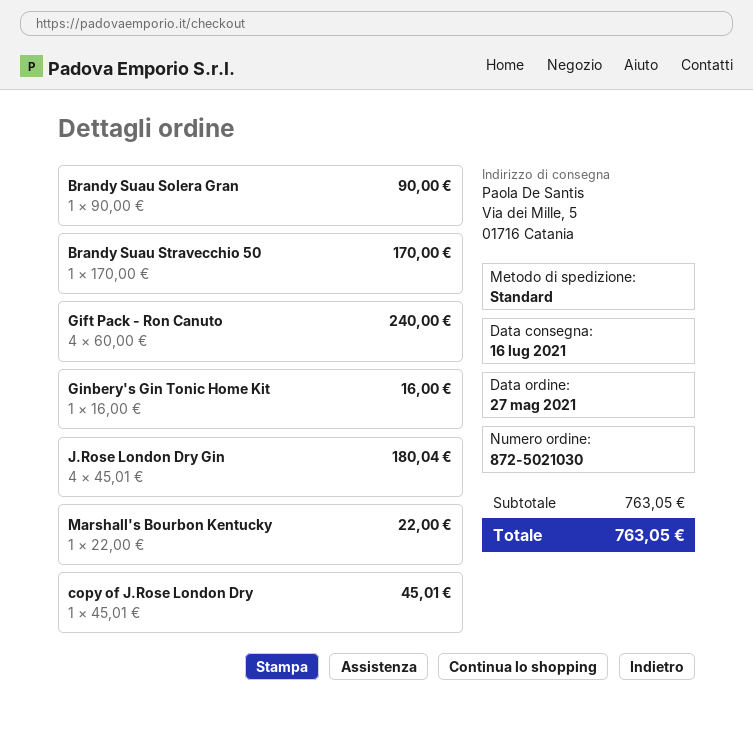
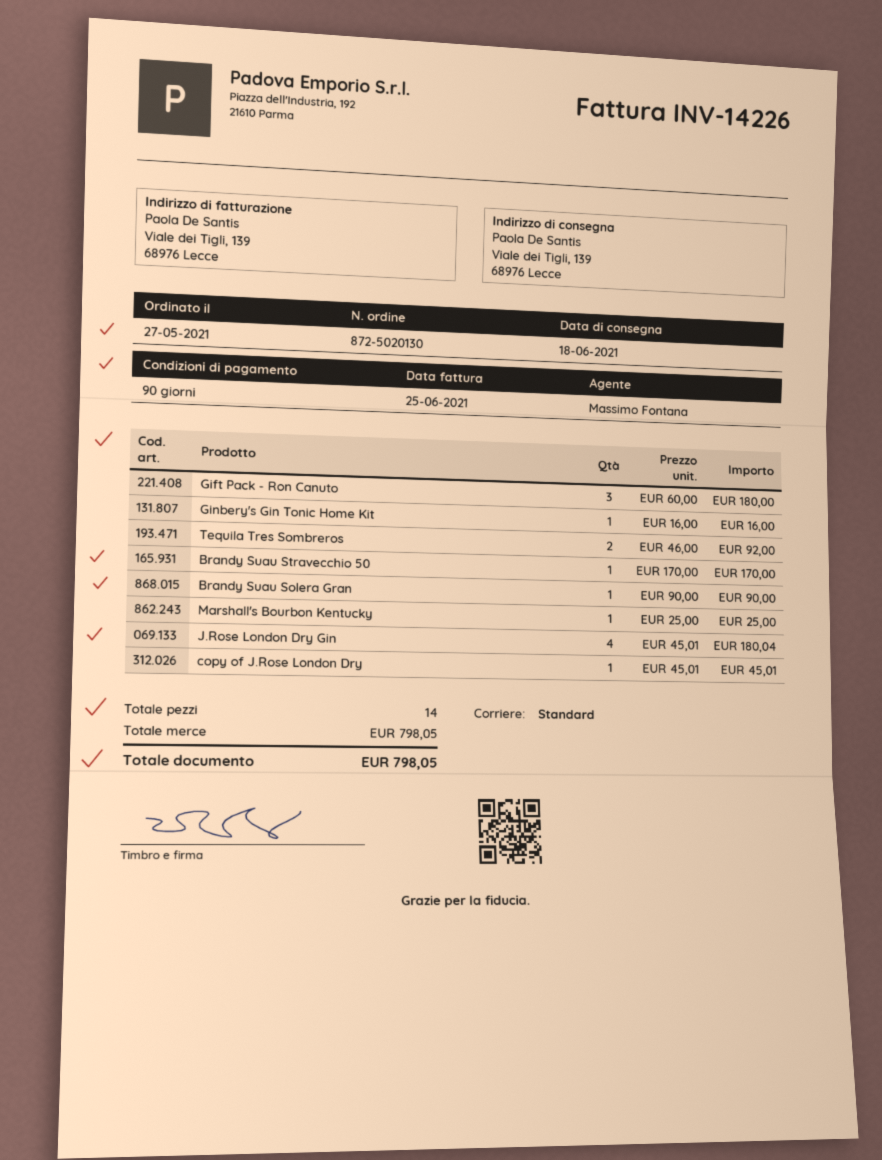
order number: 872-5021030 -> 872-5020130
delivery date: 2021-07-16 -> 2021-06-18
ship to: Via dei Mille, 5, 01716 Catania -> Viale dei Tigli, 139, 68976 Lecce
Gift Pack - Ron Canuto: 4 x 60.00 = 240.00 -> 3 x 60.00 = 180.00
Marshall's Bourbon Kentucky: 1 x 22.00 = 22.00 -> 1 x 25.00 = 25.00
Tequila Tres Sombreros: none -> 2 x 46.00 = 92.00
subtotal: 763.05 -> 798.05
total: 763.05 -> 798.05

